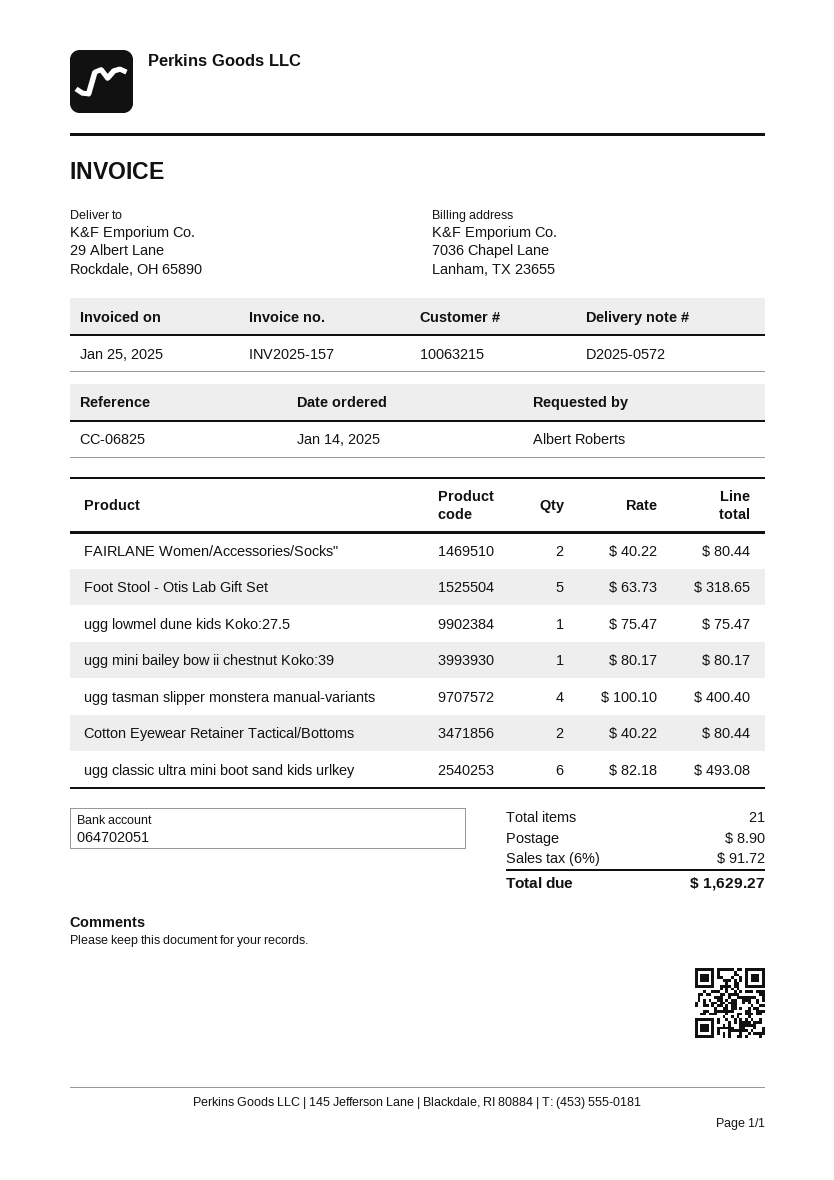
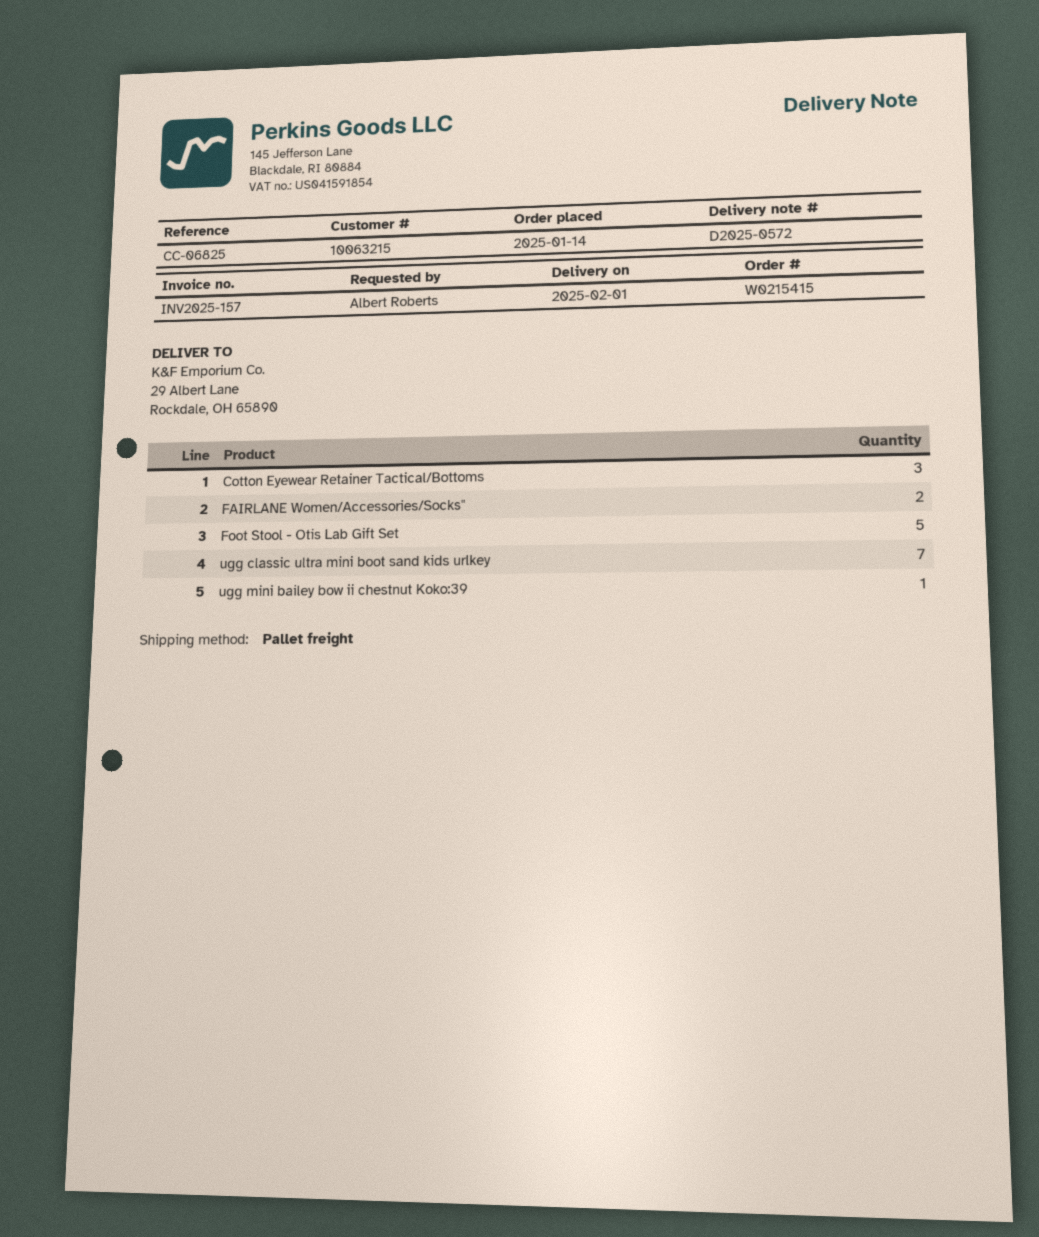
ugg lowmel dune kids Koko:27.5: 1 -> none
ugg tasman slipper monstera manual-variants: 4 -> none
Cotton Eyewear Retainer Tactical/Bottoms: 2 -> 3
ugg classic ultra mini boot sand kids urlkey: 6 -> 7

